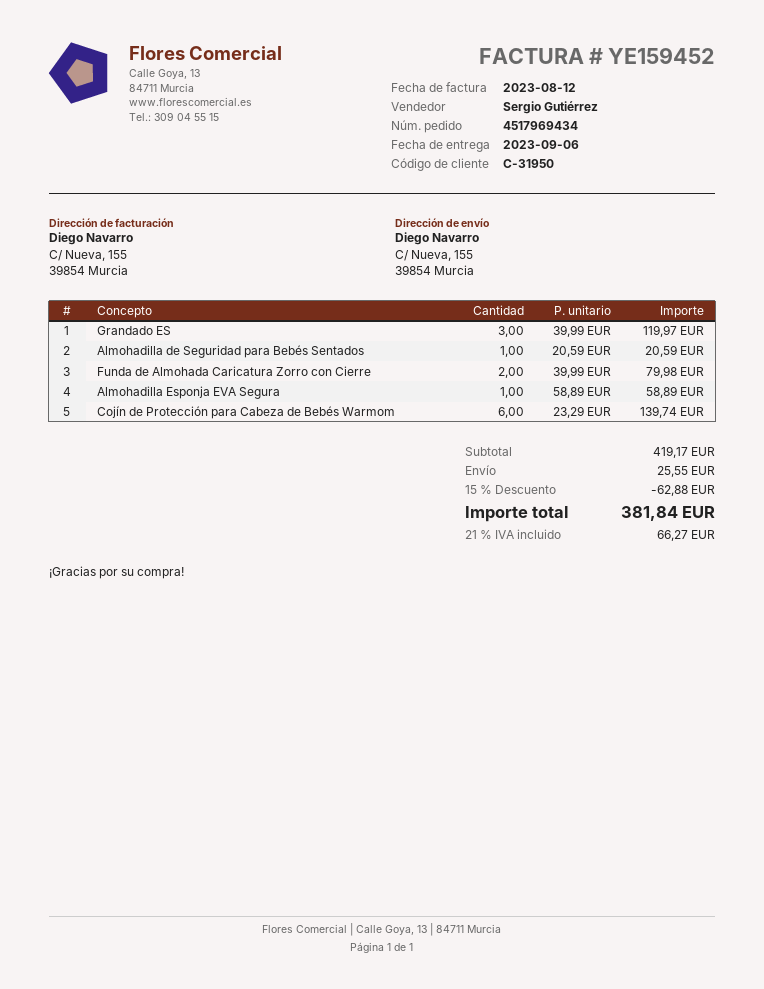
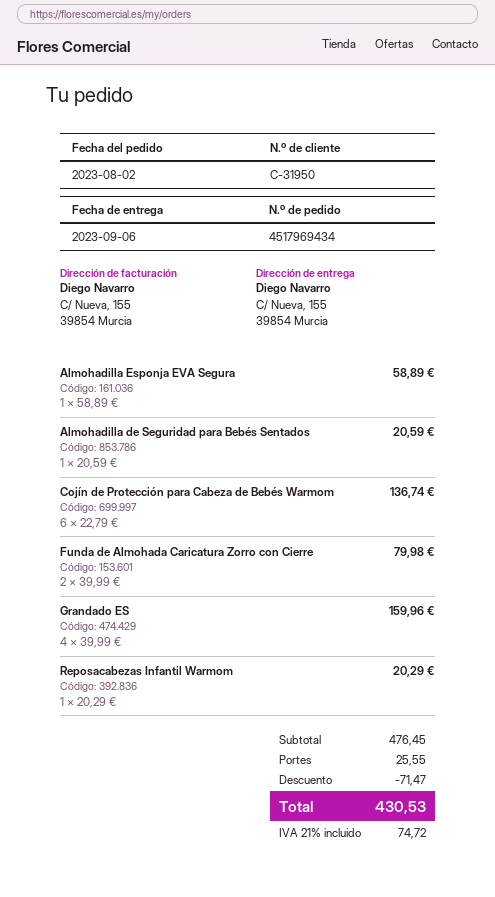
Grandado ES: 3 x 39.99 = 119.97 -> 4 x 39.99 = 159.96
Cojín de Protección para Cabeza de Bebés Warmom: 6 x 23.29 = 139.74 -> 6 x 22.79 = 136.74
Reposacabezas Infantil Warmom: none -> 1 x 20.29 = 20.29
subtotal: 419.17 -> 476.45
discount: 62.88 -> 71.47
tax: 21% = 66.27 -> 21% = 74.72
total: 381.84 -> 430.53

